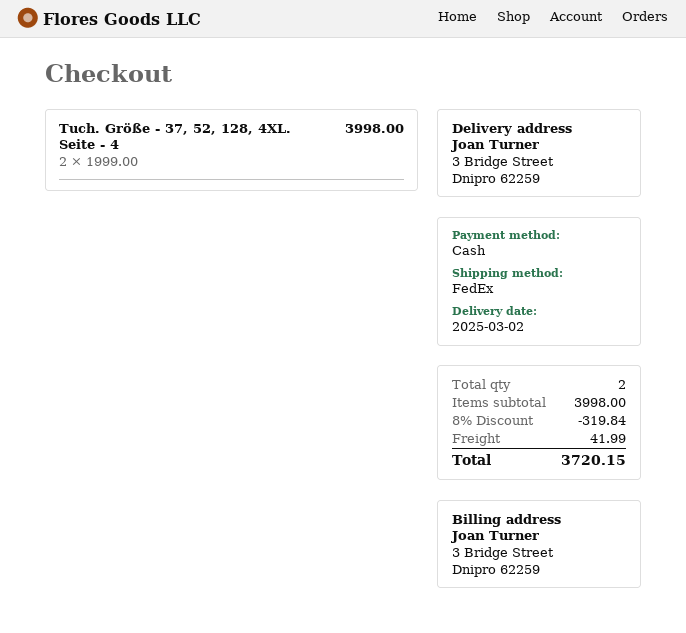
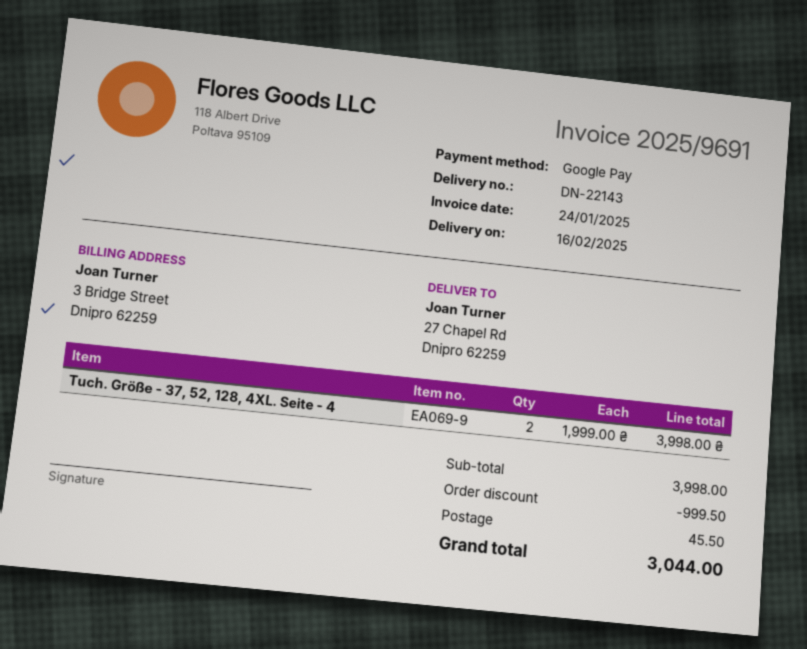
delivery date: 2025-03-02 -> 2025-02-16
payment method: cash -> Google Pay
ship to: 3 Bridge Street, Dnipro 62259 -> 27 Chapel Rd, Dnipro 62259
discount: 319.84 -> 999.50
shipping: 41.99 -> 45.50
total: 3720.15 -> 3044.00

